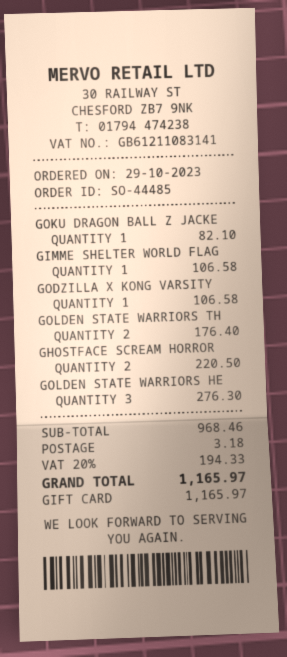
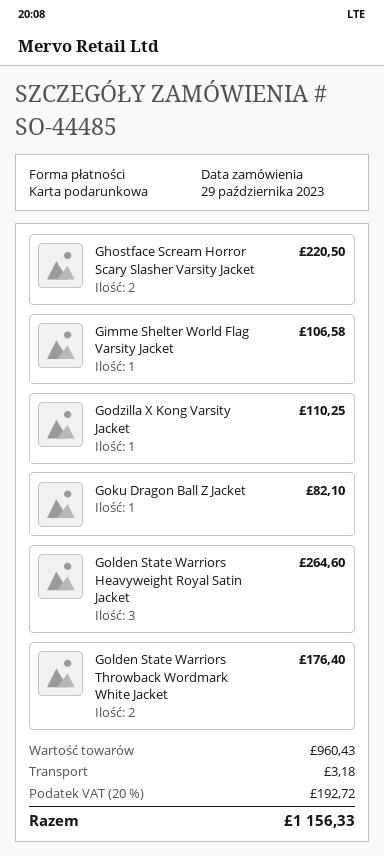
GODZILLA X KONG VARSITY: 1 for 106.58 -> 1 for 110.25
GOLDEN STATE WARRIORS HE: 3 for 276.30 -> 3 for 264.60
subtotal: 968.46 -> 960.43
tax: 20% = 194.33 -> 20% = 192.72
total: 1165.97 -> 1156.33

